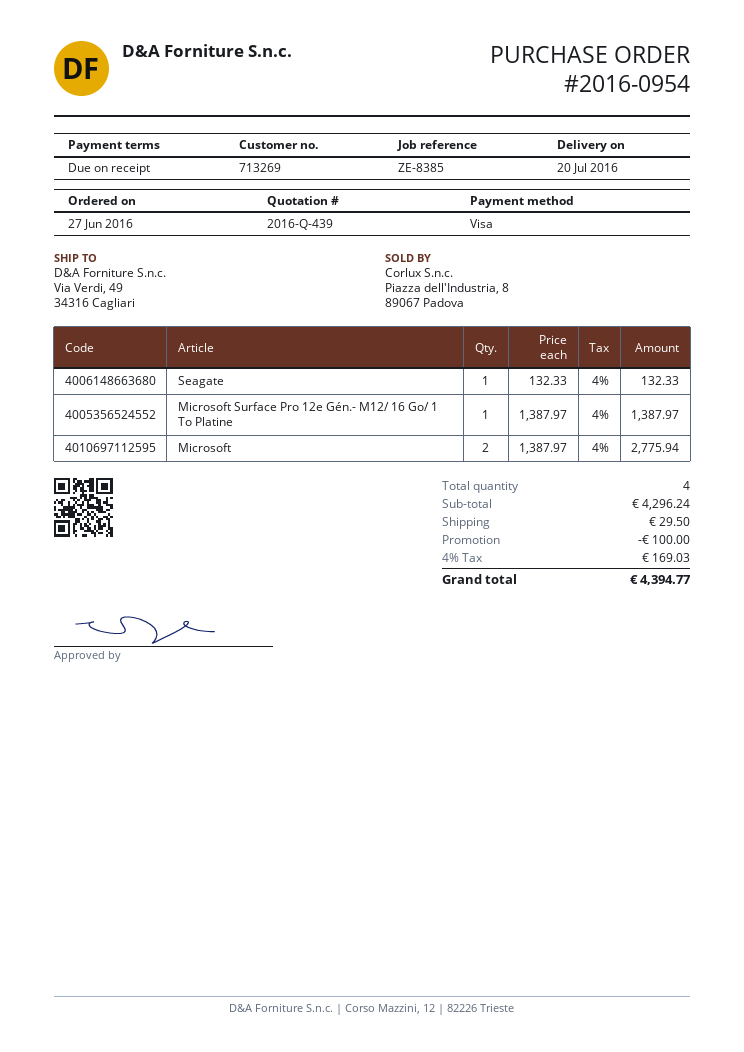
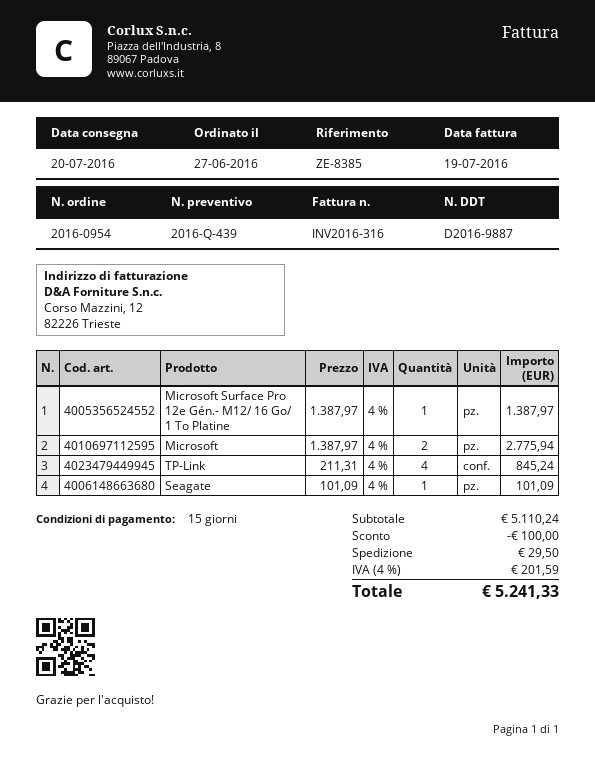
payment terms: on receipt -> 15 days
Seagate: 1 x 132.33 = 132.33 -> 1 x 101.09 = 101.09
TP-Link: none -> 4 x 211.31 = 845.24
subtotal: 4296.24 -> 5110.24
tax: 4% = 169.03 -> 4% = 201.59
total: 4394.77 -> 5241.33

